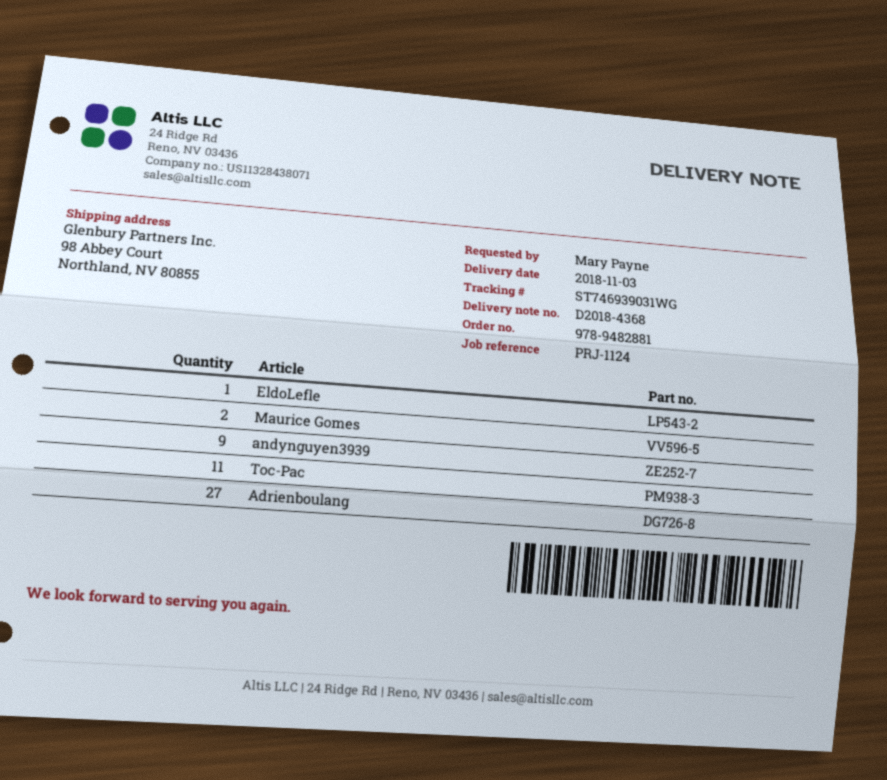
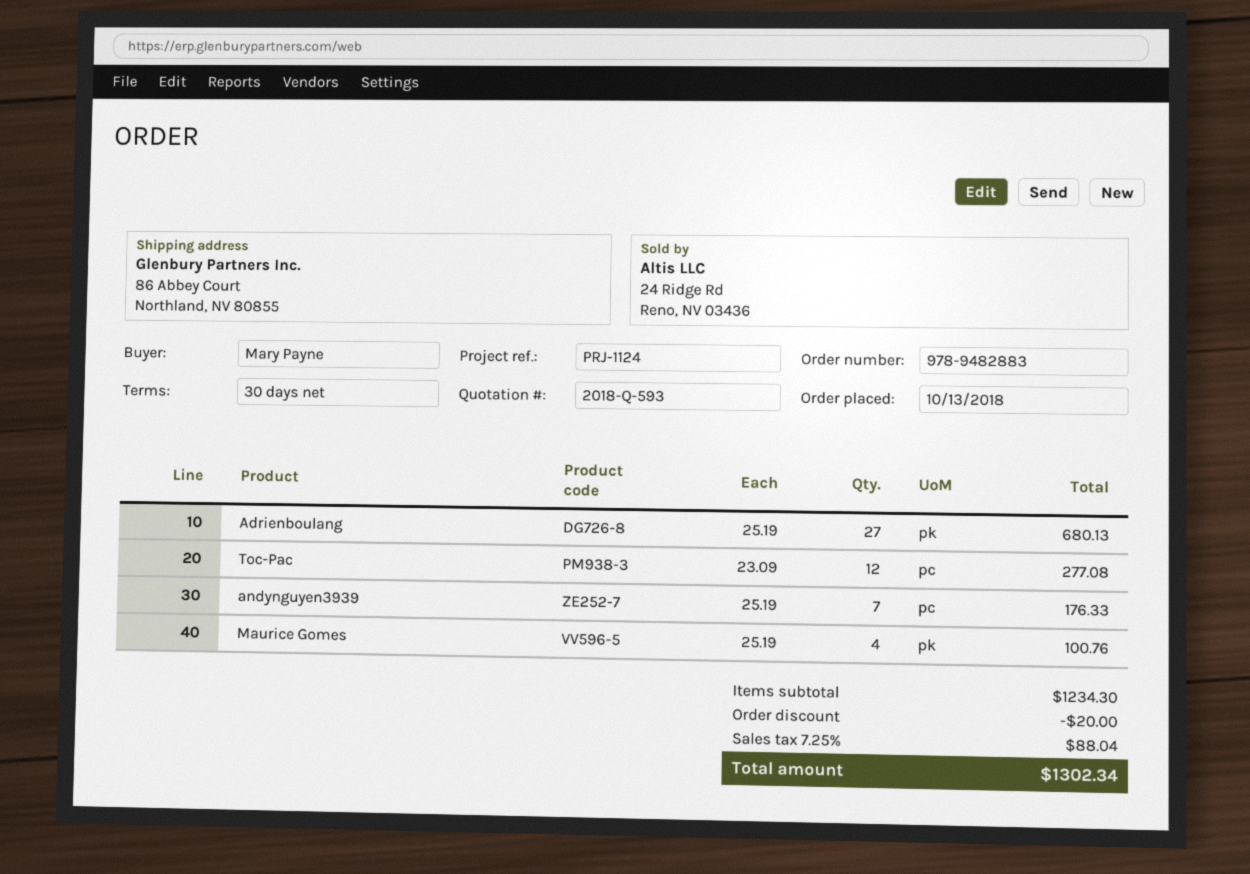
order number: 978-9482881 -> 978-9482883
ship to: 98 Abbey Court, Northland, NV 80855 -> 86 Abbey Court, Northland, NV 80855
EldoLefle: 1 -> none
Maurice Gomes: 2 -> 4
andynguyen3939: 9 -> 7
Toc-Pac: 11 -> 12

